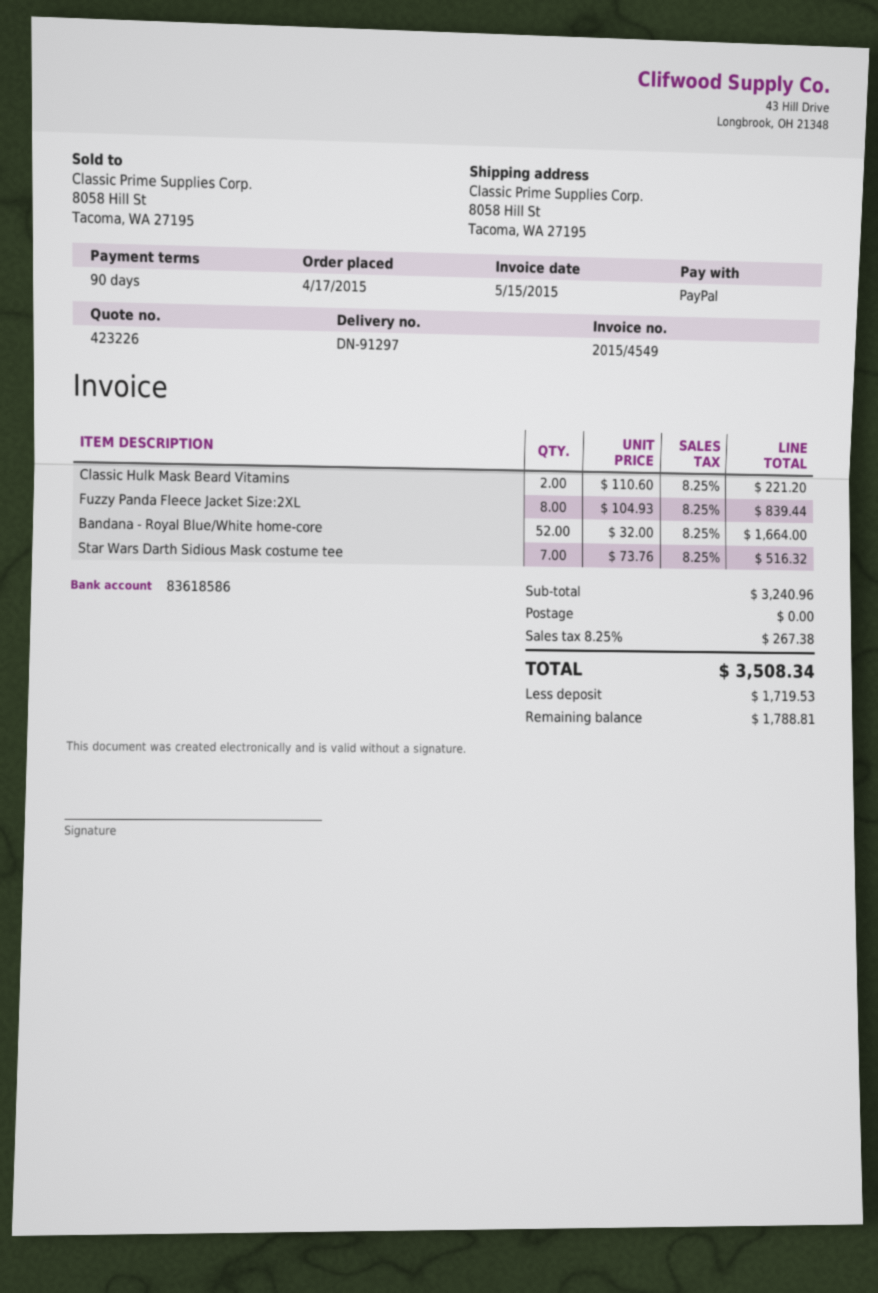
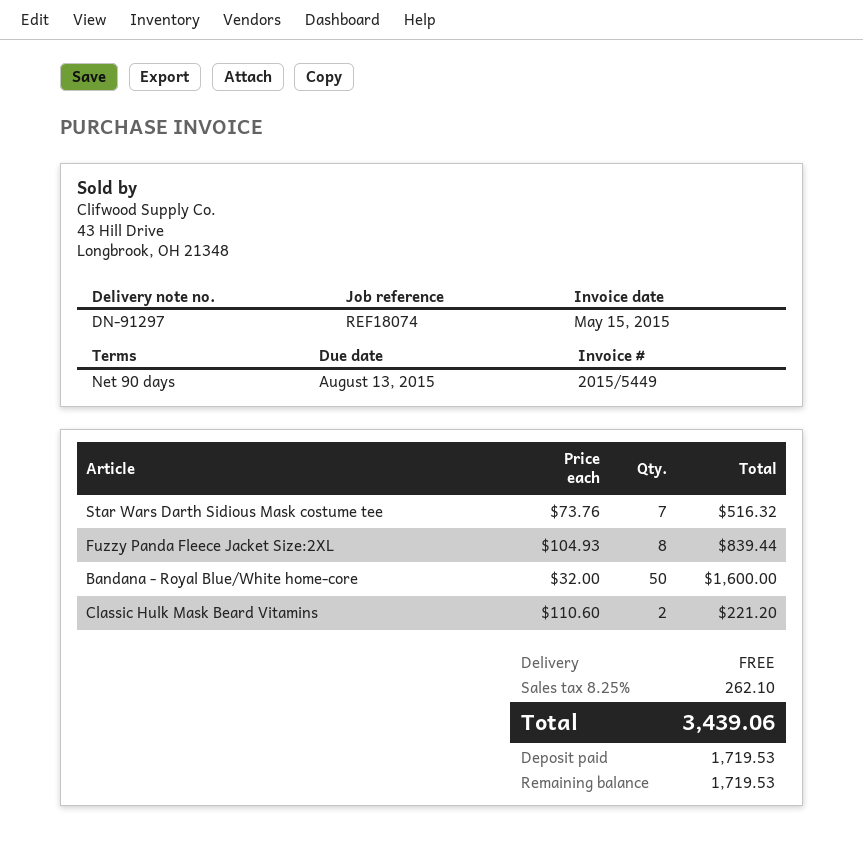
invoice number: 2015/4549 -> 2015/5449
Bandana - Royal Blue/White home-core: 52 x 32.00 = 1664.00 -> 50 x 32.00 = 1600.00
tax: 8.25% = 267.38 -> 8.25% = 262.10
total: 3508.34 -> 3439.06
balance: 1788.81 -> 1719.53

